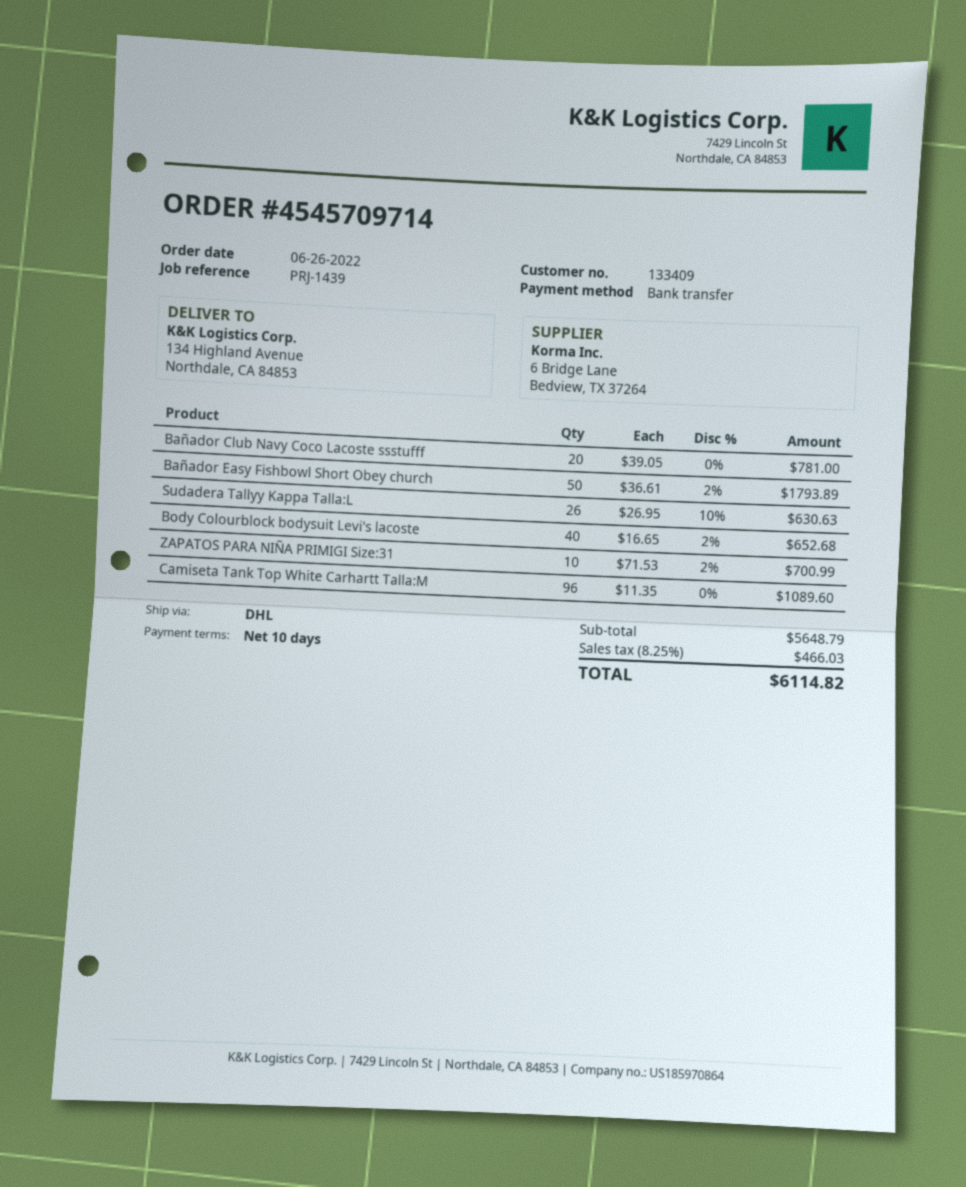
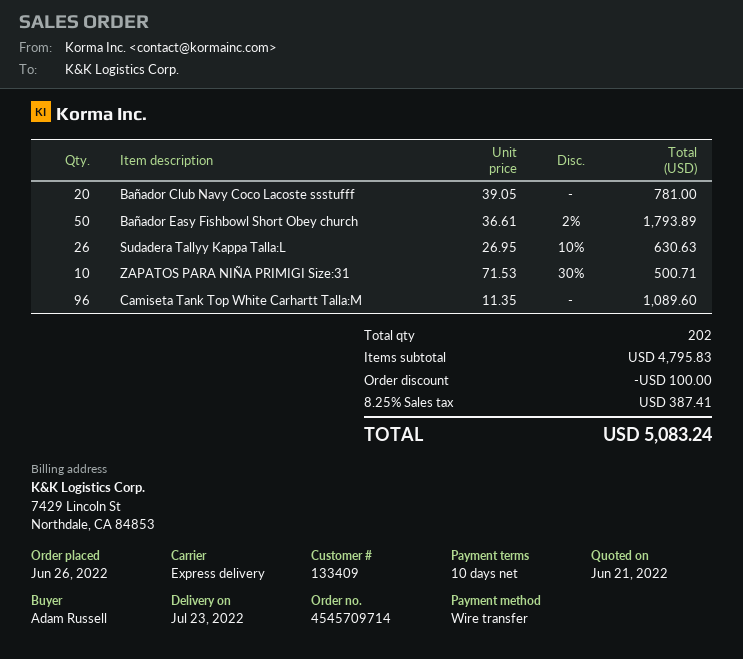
shipping method: DHL -> express
Body Colourblock bodysuit Levi's lacoste: 40 x 16.65 - 2% = 652.68 -> none
ZAPATOS PARA NIÑA PRIMIGI Size:31: 10 x 71.53 - 2% = 700.99 -> 10 x 71.53 - 30% = 500.71
subtotal: 5648.79 -> 4795.83
discount: none -> 100.00
tax: 8.25% = 466.03 -> 8.25% = 387.41
total: 6114.82 -> 5083.24

